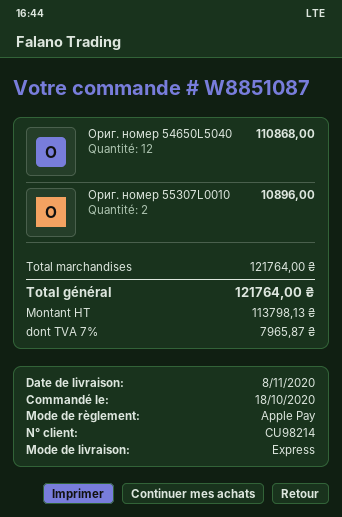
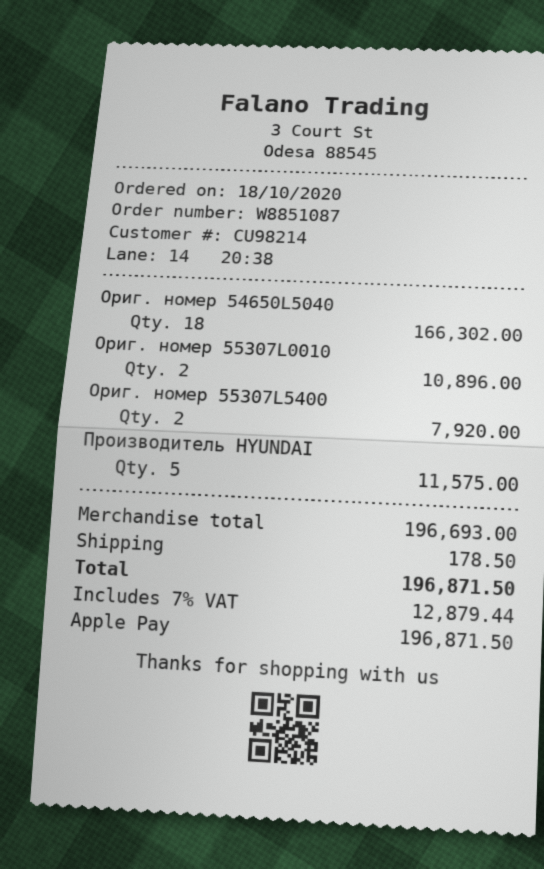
Ориг. номер 54650L5040: 12 for 110868.00 -> 18 for 166302.00
Ориг. номер 55307L5400: none -> 2 for 7920.00
Производитель HYUNDAI: none -> 5 for 11575.00
subtotal: 121764.00 -> 196693.00
shipping: none -> 178.50
tax: 7% = 7965.87 -> 7% = 12879.44
total: 121764.00 -> 196871.50

